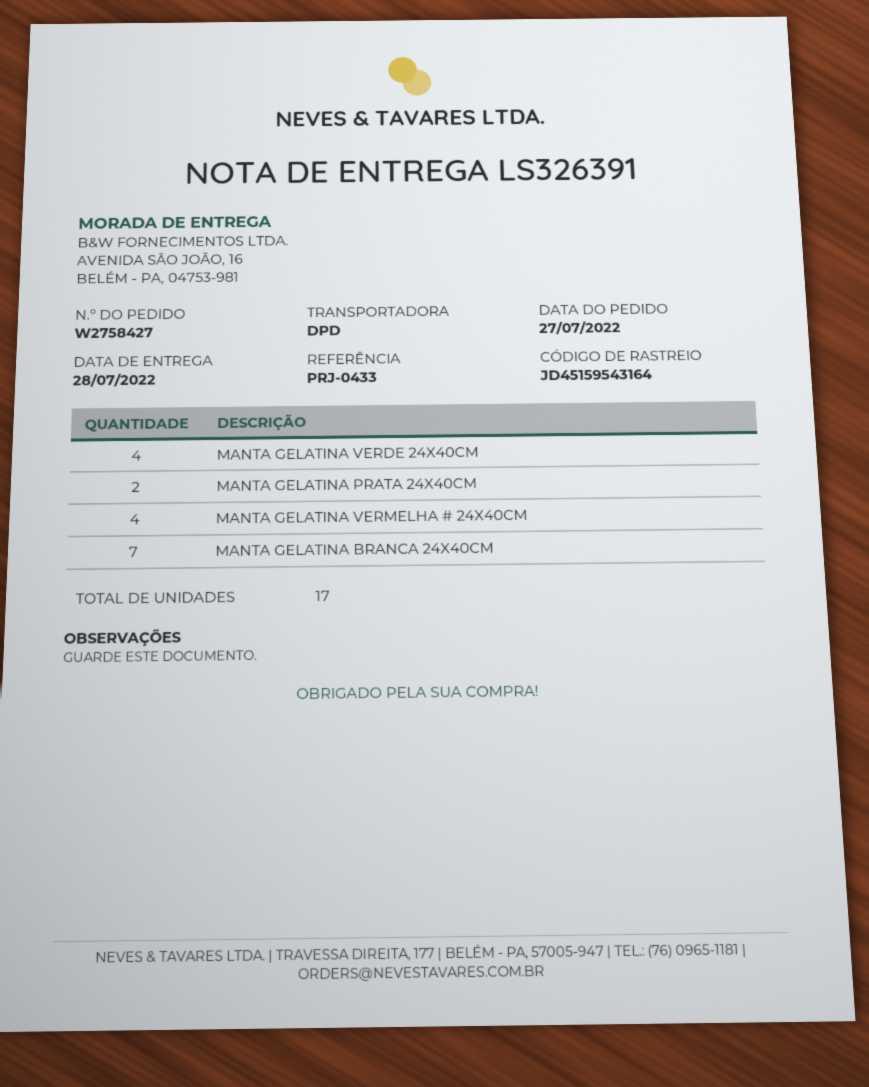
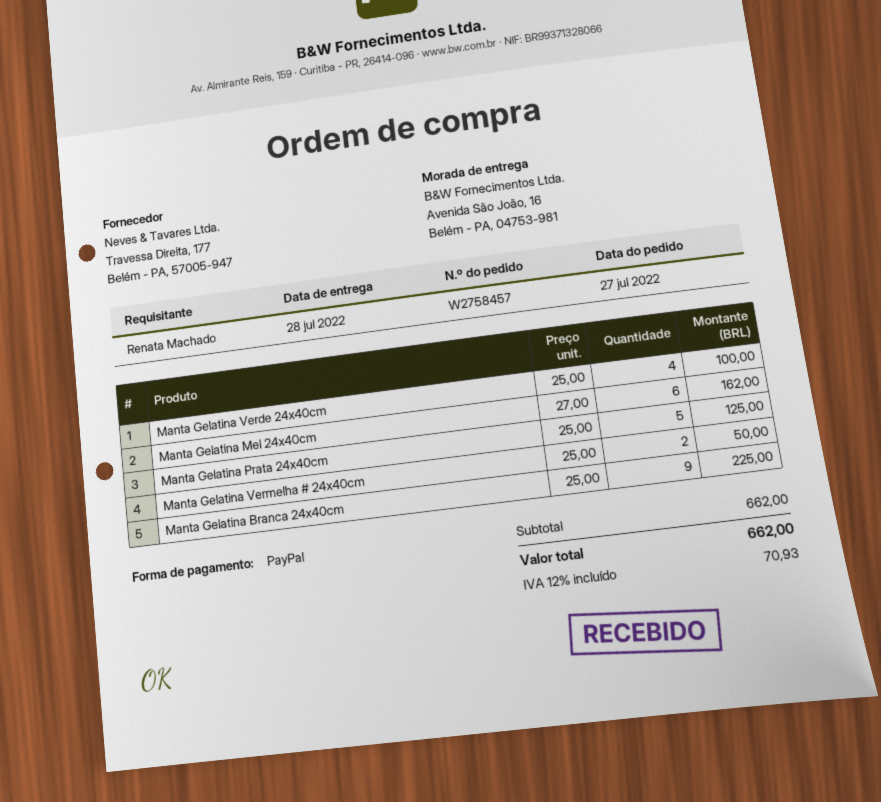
order number: W2758427 -> W2758457
MANTA GELATINA PRATA 24X40CM: 2 -> 5
MANTA GELATINA VERMELHA # 24X40CM: 4 -> 2
MANTA GELATINA BRANCA 24X40CM: 7 -> 9
Manta Gelatina Mel 24x40cm: none -> 6

